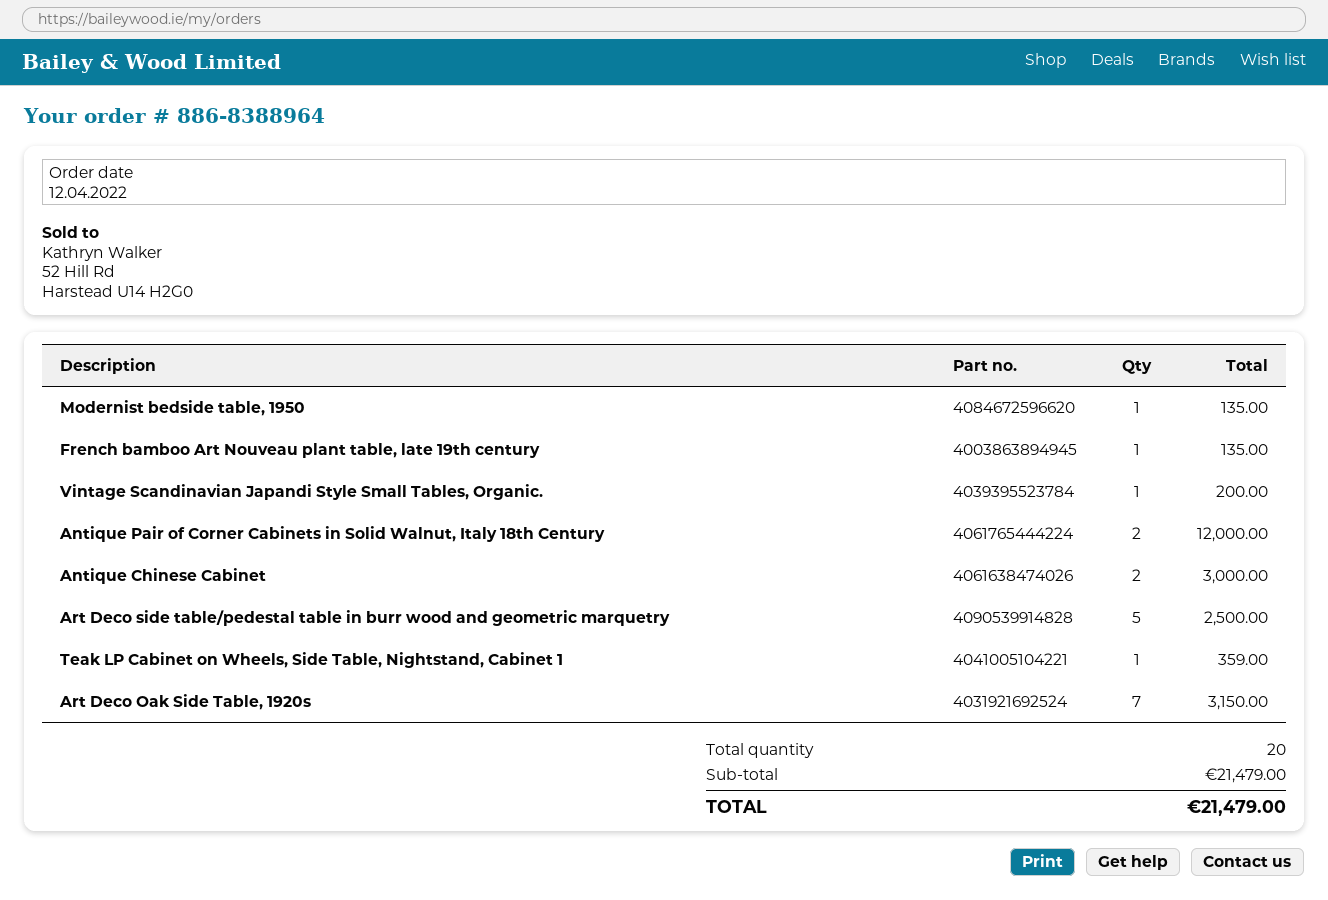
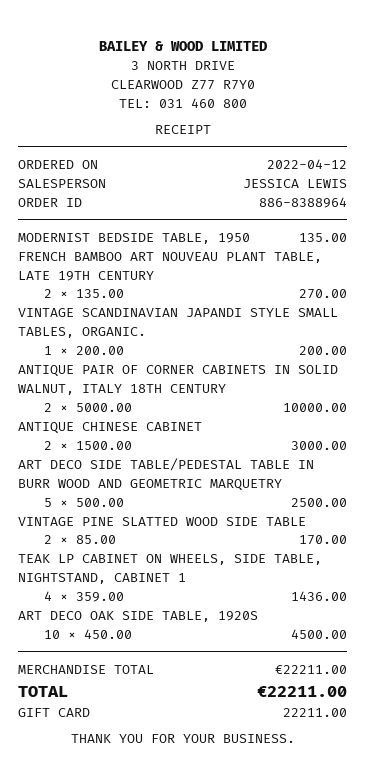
French bamboo Art Nouveau plant table, late 19th century: 1 for 135.00 -> 2 for 270.00
Antique Pair of Corner Cabinets in Solid Walnut, Italy 18th Century: 2 for 12000.00 -> 2 for 10000.00
Teak LP Cabinet on Wheels, Side Table, Nightstand, Cabinet 1: 1 for 359.00 -> 4 for 1436.00
Art Deco Oak Side Table, 1920s: 7 for 3150.00 -> 10 for 4500.00
VINTAGE PINE SLATTED WOOD SIDE TABLE: none -> 2 for 170.00
subtotal: 21479.00 -> 22211.00
total: 21479.00 -> 22211.00

